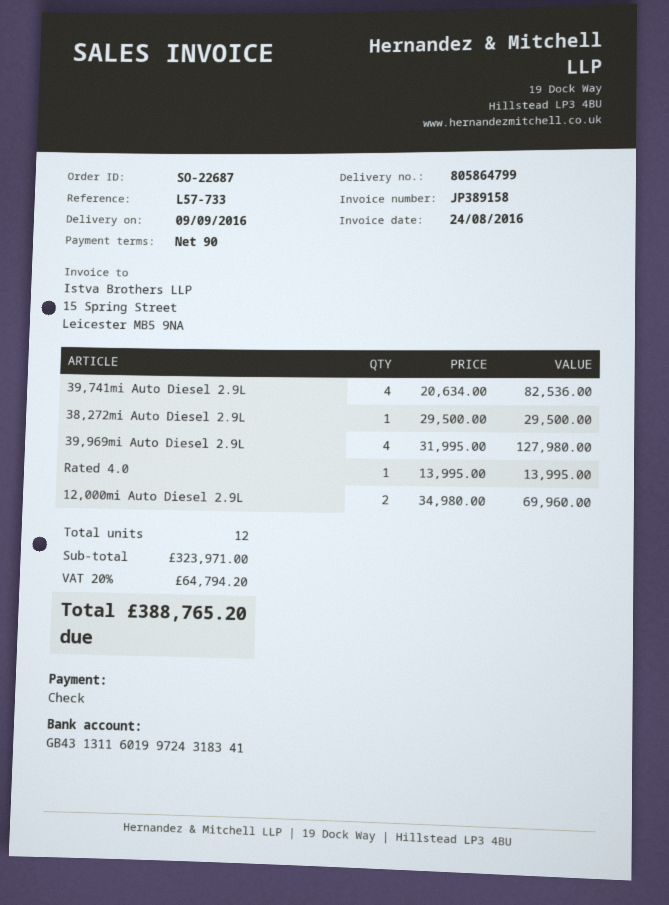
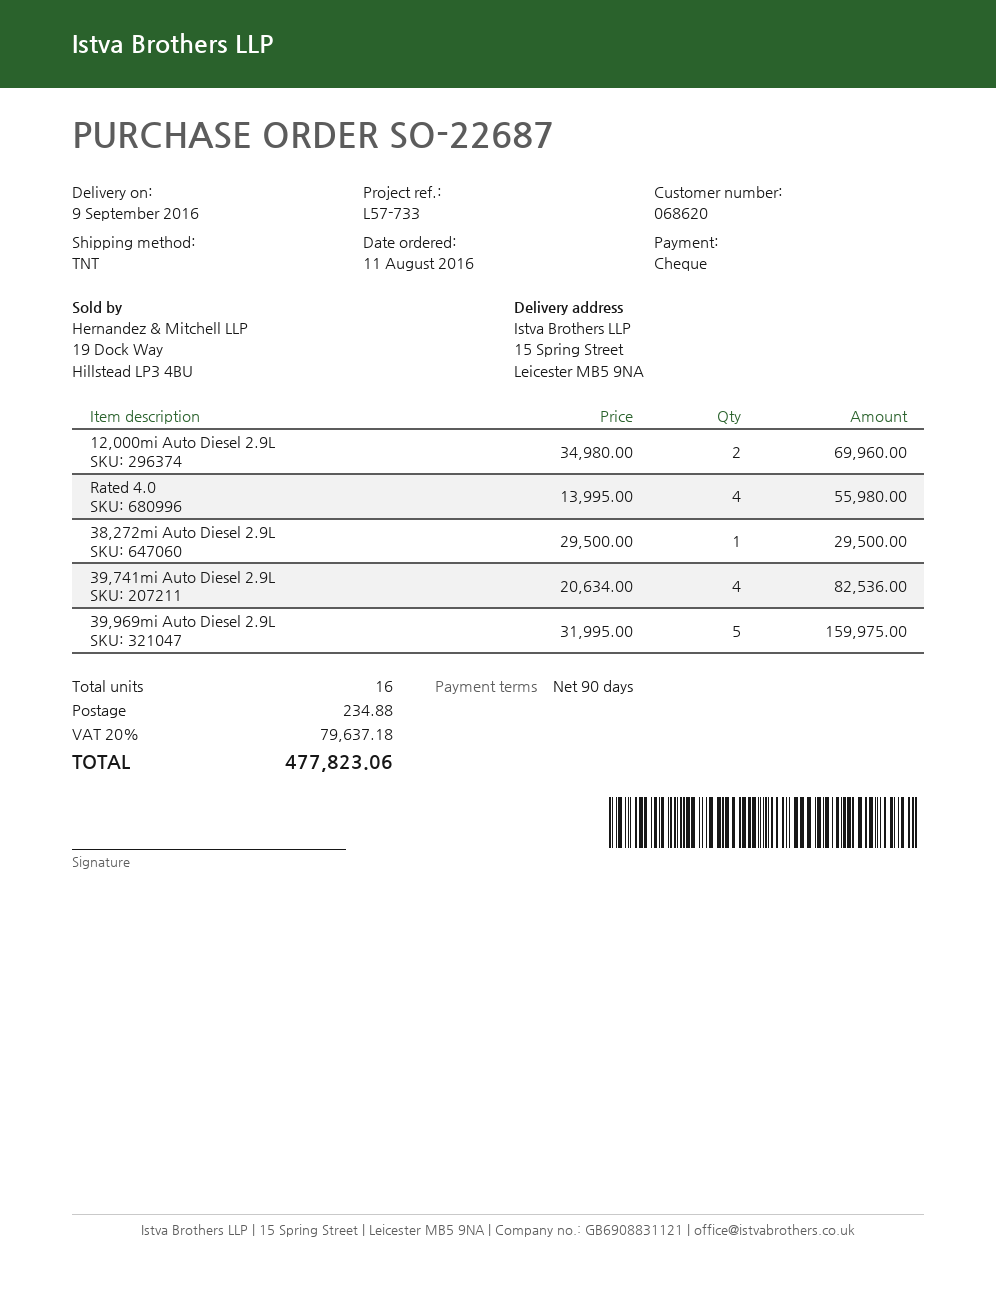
39,969mi Auto Diesel 2.9L: 4 x 31995.00 = 127980.00 -> 5 x 31995.00 = 159975.00
Rated 4.0: 1 x 13995.00 = 13995.00 -> 4 x 13995.00 = 55980.00
total quantity: 12 -> 16
shipping: none -> 234.88
tax: 20% = 64794.20 -> 20% = 79637.18
total: 388765.20 -> 477823.06

